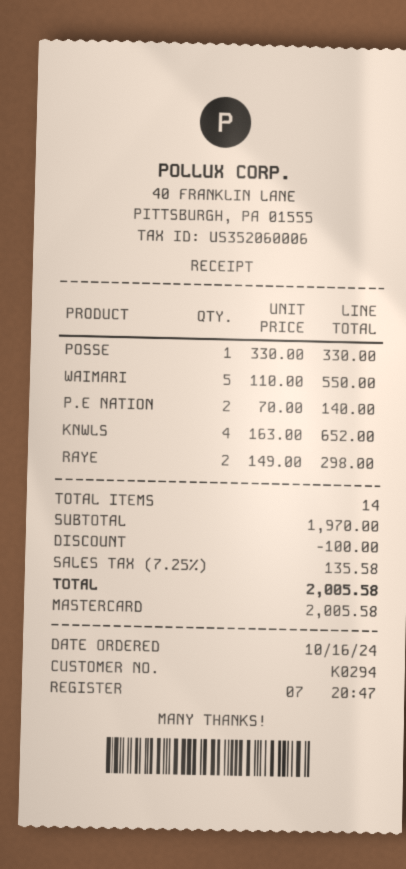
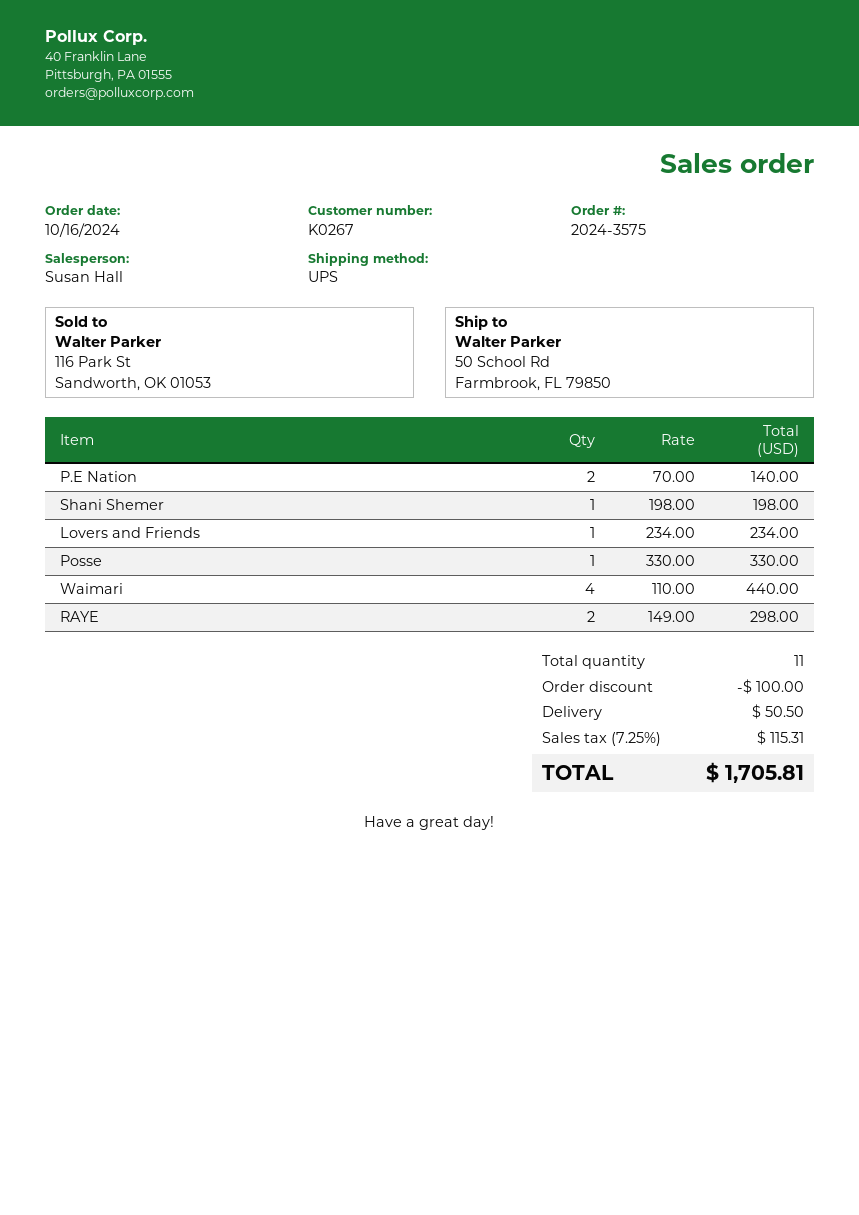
customer number: K0294 -> K0267
WAIMARI: 5 x 110.00 = 550.00 -> 4 x 110.00 = 440.00
KNWLS: 4 x 163.00 = 652.00 -> none
Shani Shemer: none -> 1 x 198.00 = 198.00
Lovers and Friends: none -> 1 x 234.00 = 234.00
total quantity: 14 -> 11
shipping: none -> 50.50
tax: 7.25% = 135.58 -> 7.25% = 115.31
total: 2005.58 -> 1705.81

